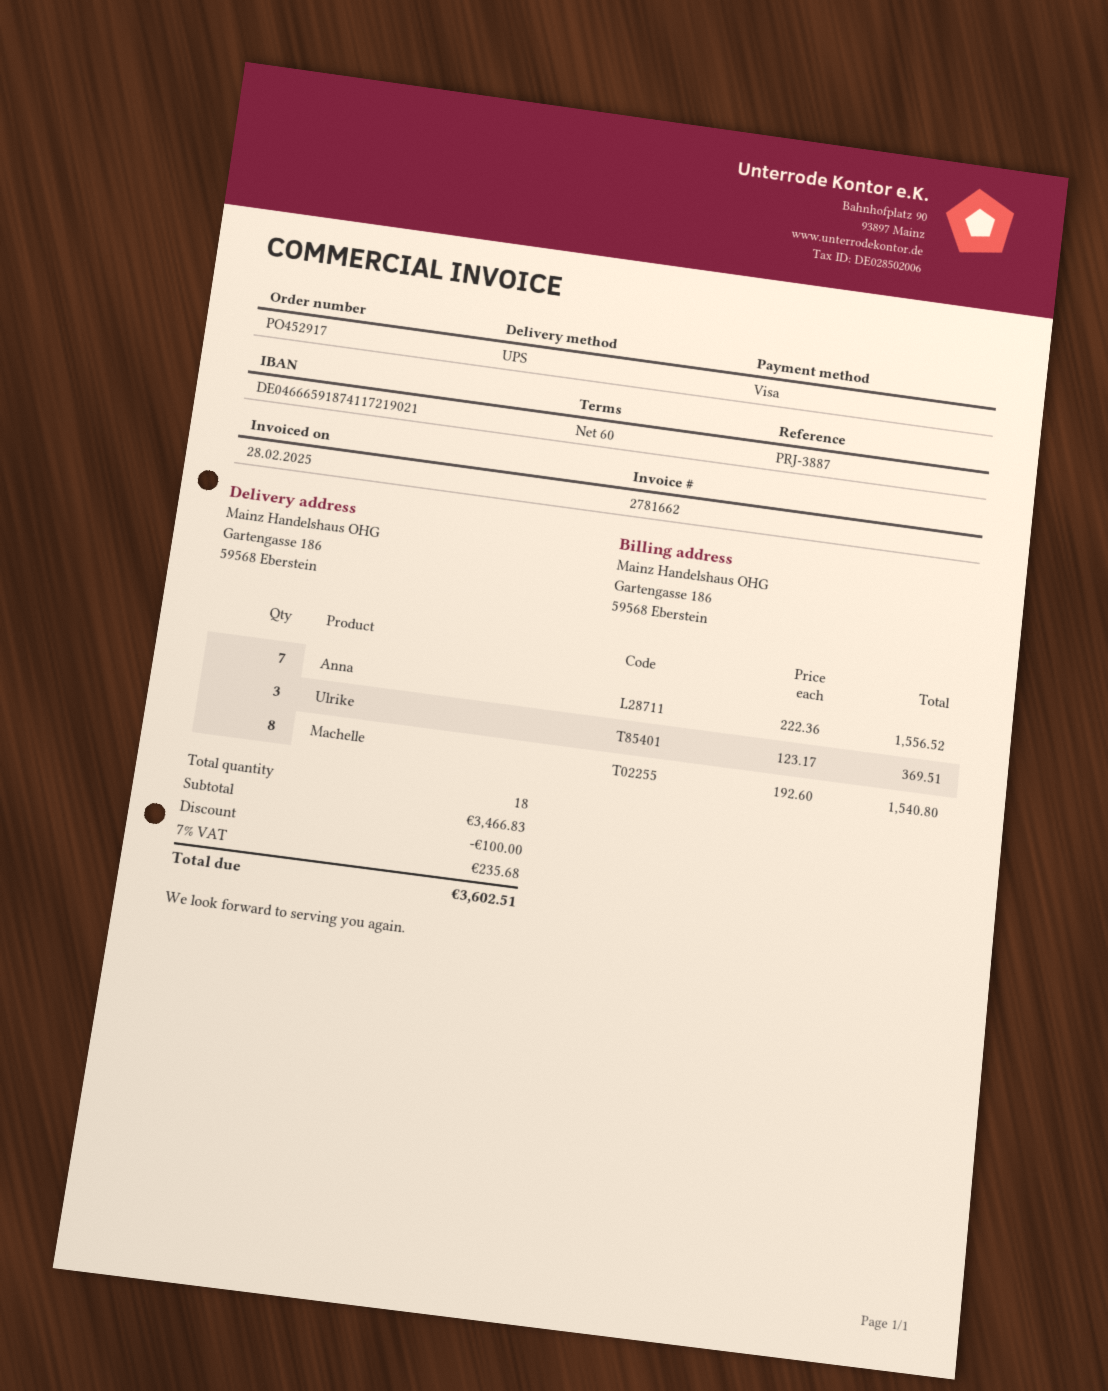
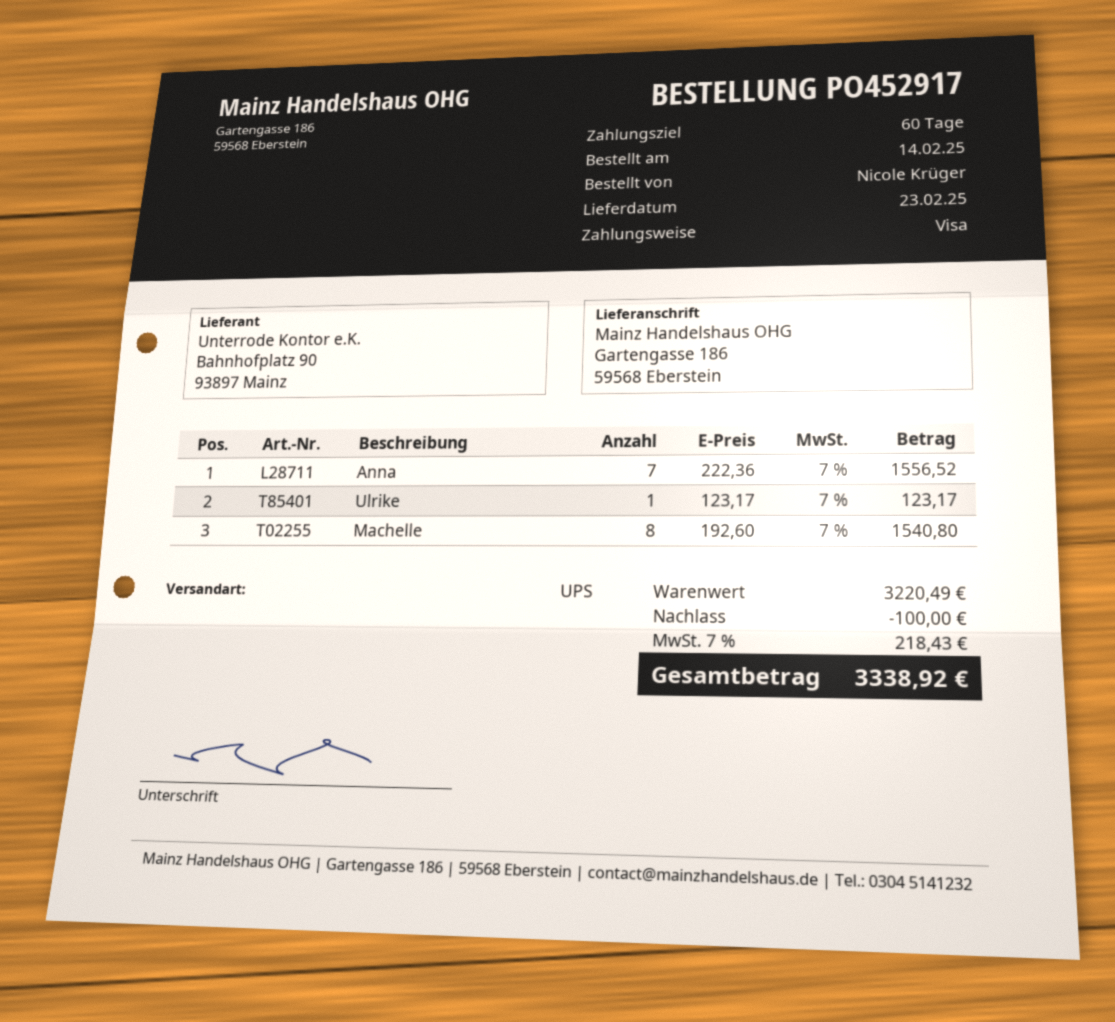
Ulrike: 3 x 123.17 = 369.51 -> 1 x 123.17 = 123.17
subtotal: 3466.83 -> 3220.49
tax: 7% = 235.68 -> 7% = 218.43
total: 3602.51 -> 3338.92

